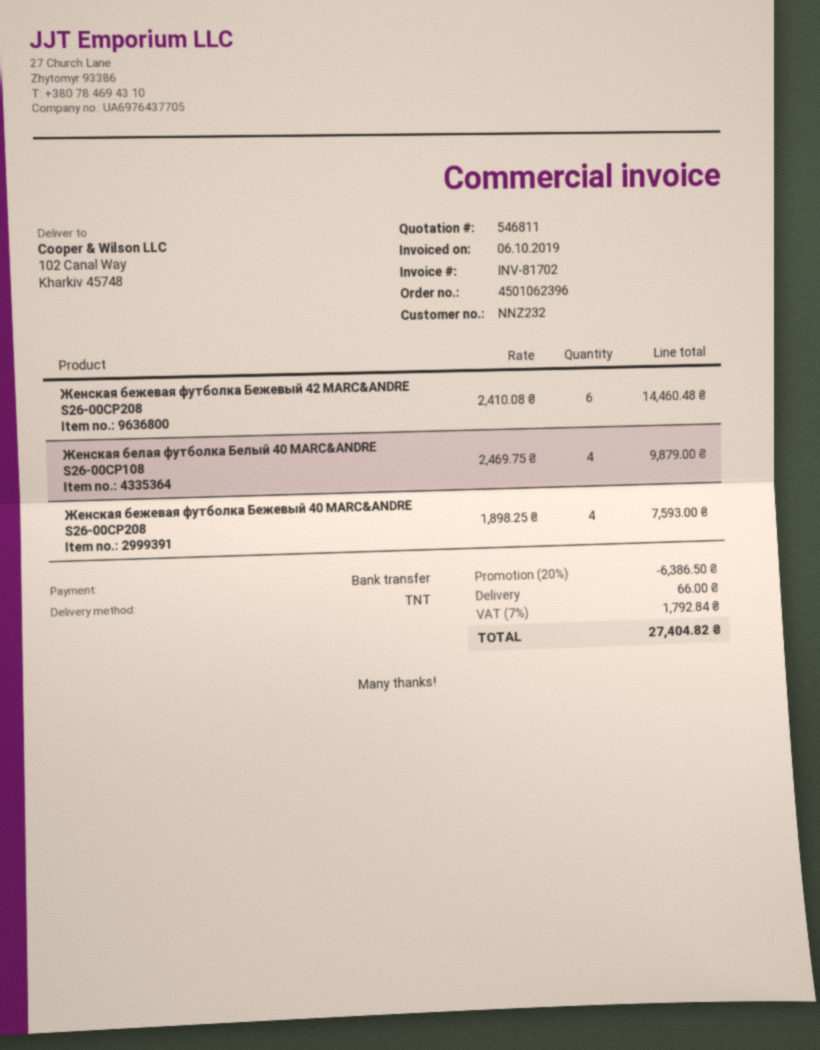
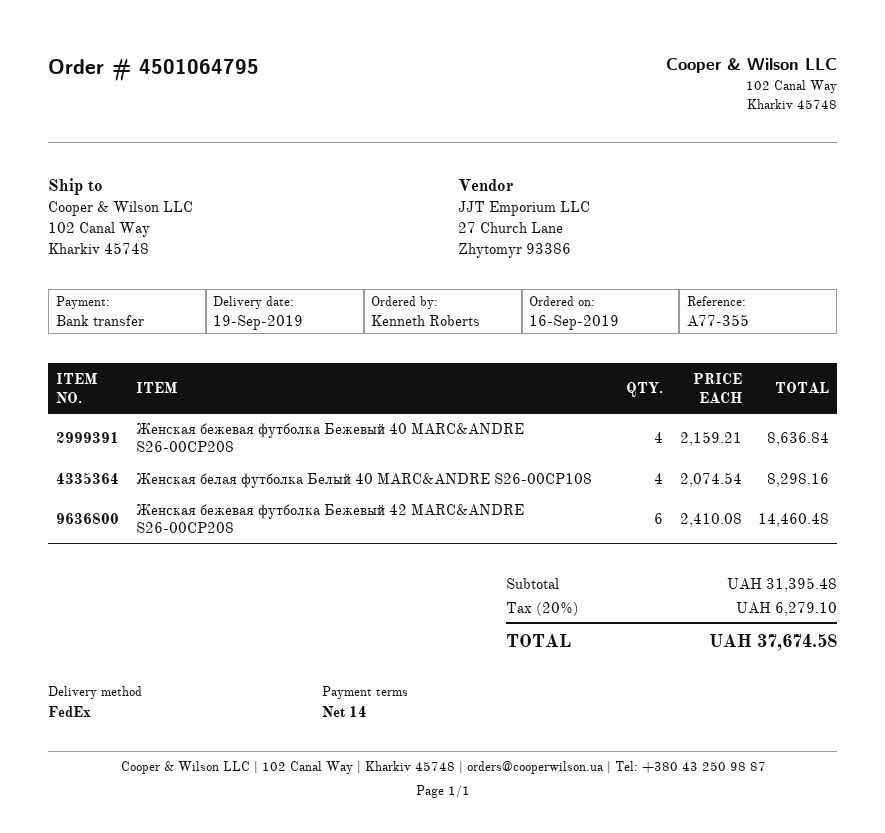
order number: 4501062396 -> 4501064795
shipping method: TNT -> FedEx
Женская белая футболка Белый 40 MARC&ANDRE S26-00CP108: 4 x 2469.75 = 9879.00 -> 4 x 2074.54 = 8298.16
Женская бежевая футболка Бежевый 40 MARC&ANDRE S26-00CP208: 4 x 1898.25 = 7593.00 -> 4 x 2159.21 = 8636.84
discount: 20% = 6386.50 -> none
shipping: 66.00 -> none
tax: 7% = 1792.84 -> 20% = 6279.10
total: 27404.82 -> 37674.58

